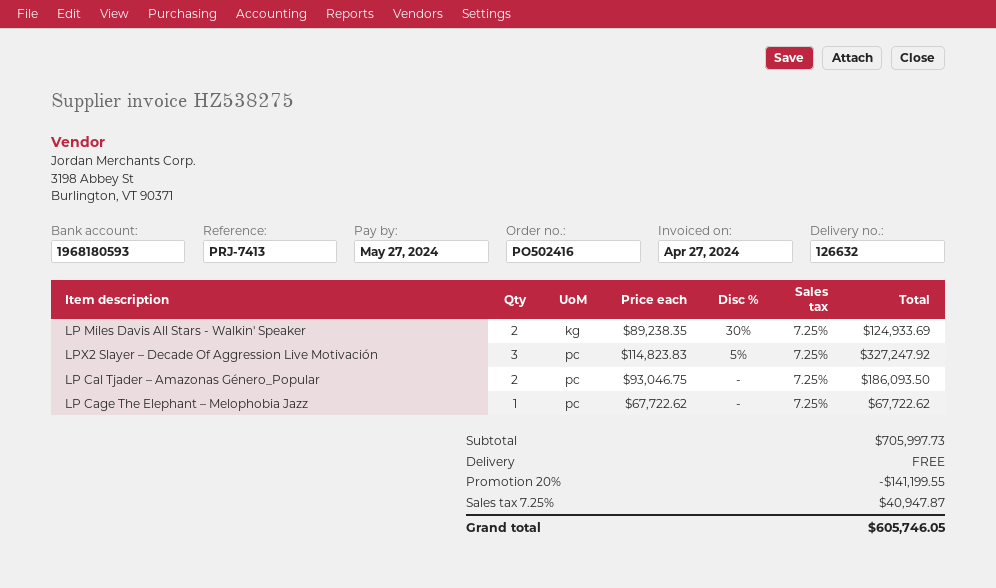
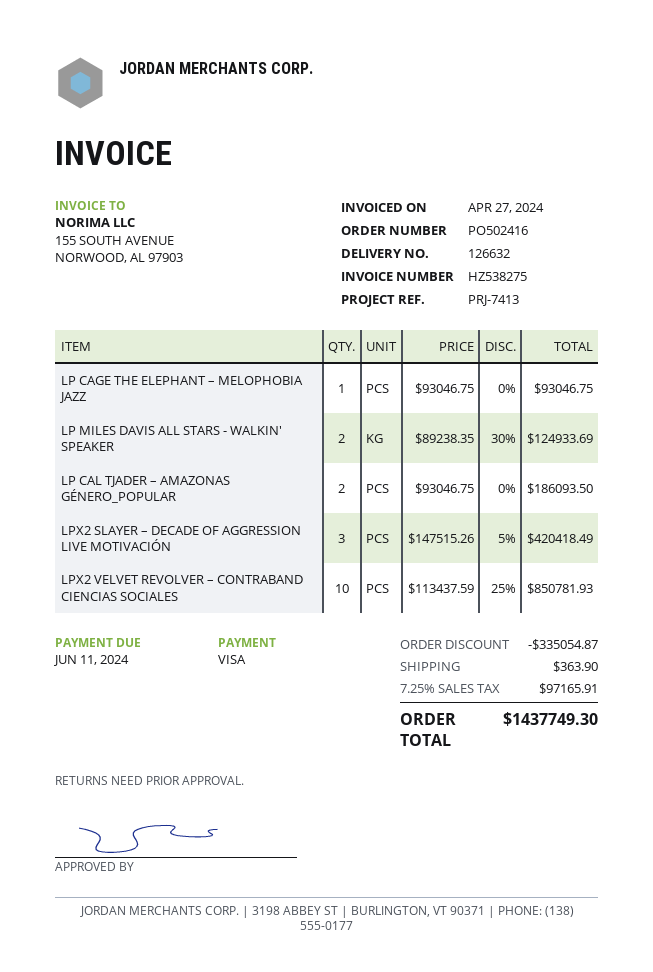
due date: 2024-05-27 -> 2024-06-11
LPX2 Slayer – Decade Of Aggression Live Motivación: 3 x 114823.83 - 5% = 327247.92 -> 3 x 147515.26 - 5% = 420418.49
LP Cage The Elephant – Melophobia Jazz: 1 x 67722.62 = 67722.62 -> 1 x 93046.75 = 93046.75
LPX2 VELVET REVOLVER – CONTRABAND CIENCIAS SOCIALES: none -> 10 x 113437.59 - 25% = 850781.93
discount: 141199.55 -> 335054.87
shipping: 0.00 -> 363.90
tax: 7.25% = 40947.87 -> 7.25% = 97165.91
total: 605746.05 -> 1437749.30

